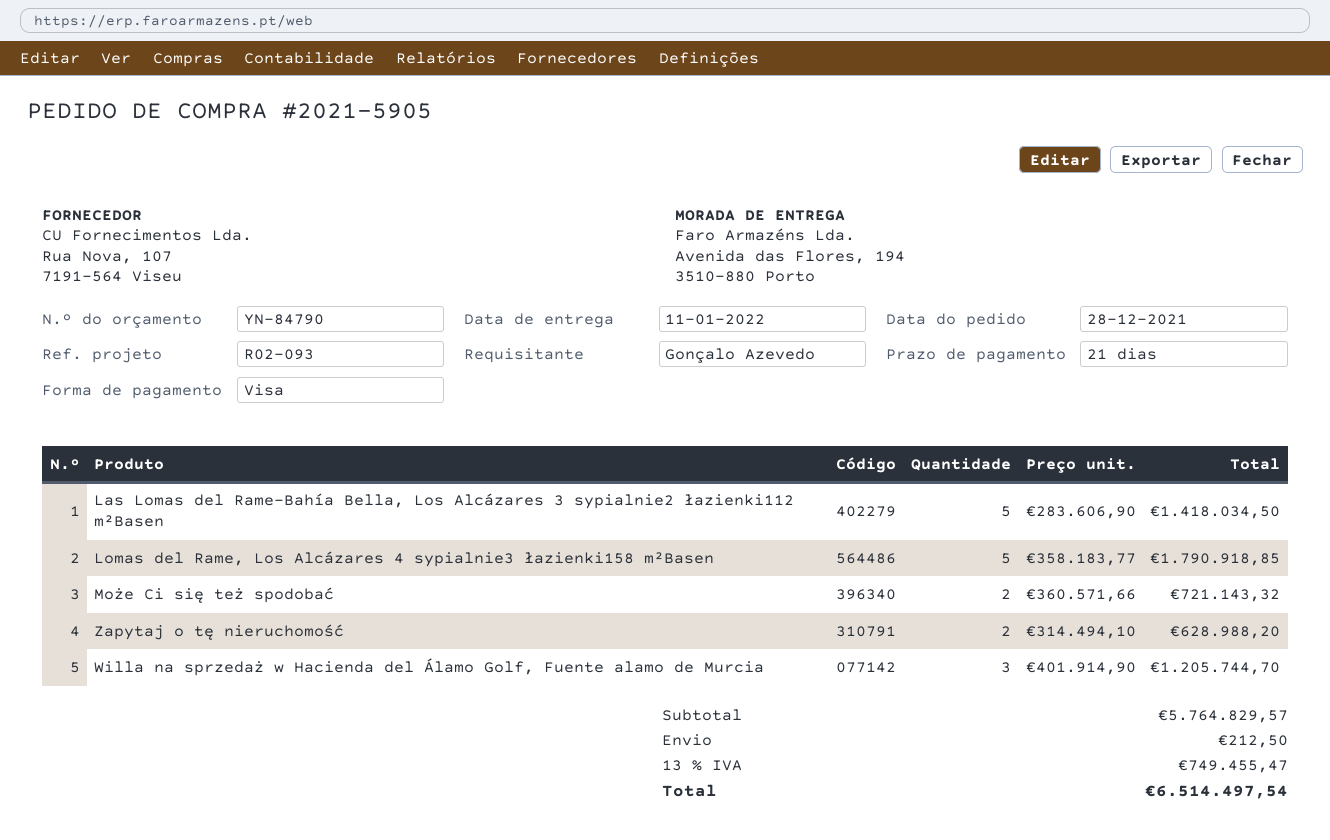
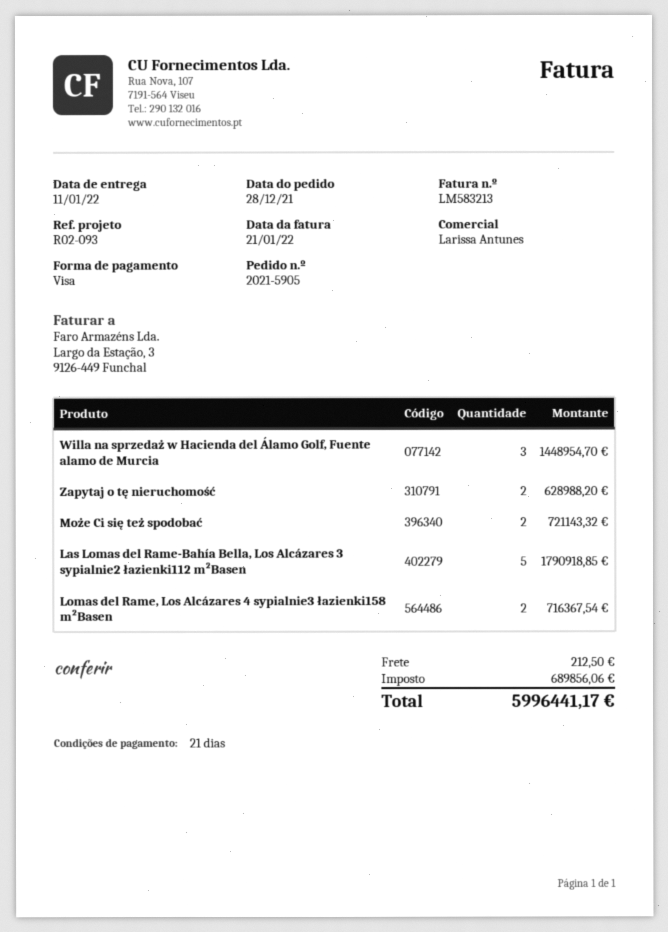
Las Lomas del Rame-Bahía Bella, Los Alcázares 3 sypialnie2 łazienki112 m²Basen: 5 for 1418034.50 -> 5 for 1790918.85
Lomas del Rame, Los Alcázares 4 sypialnie3 łazienki158 m²Basen: 5 for 1790918.85 -> 2 for 716367.54
Willa na sprzedaż w Hacienda del Álamo Golf, Fuente alamo de Murcia: 3 for 1205744.70 -> 3 for 1448954.70
tax: 749455.47 -> 689856.06
total: 6514497.54 -> 5996441.17

